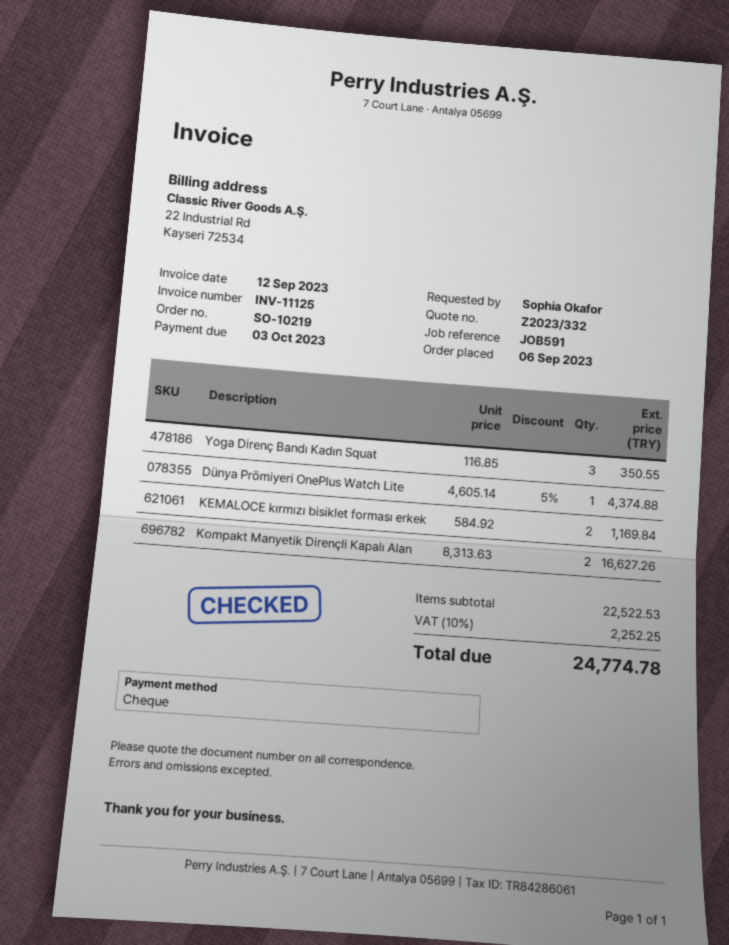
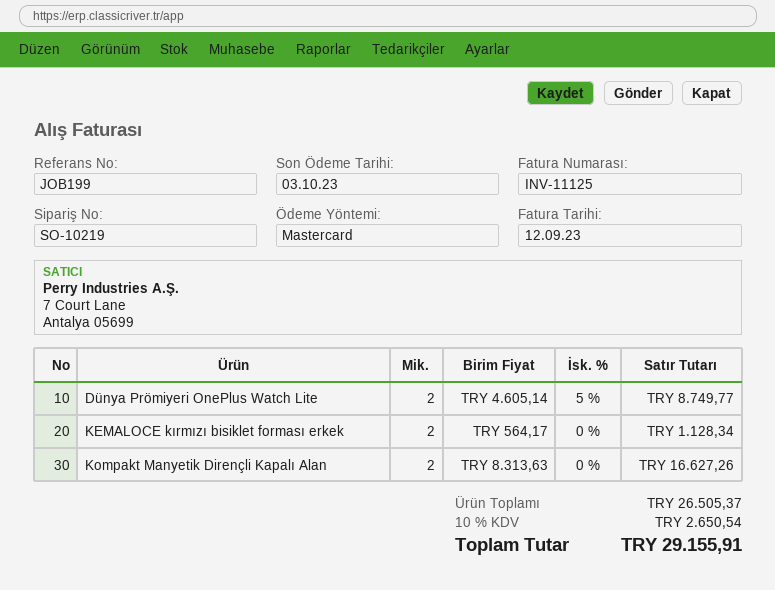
reference: JOB591 -> JOB199
payment method: cheque -> Mastercard
Yoga Direnç Bandı Kadın Squat: 3 x 116.85 = 350.55 -> none
Dünya Prömiyeri OnePlus Watch Lite: 1 x 4605.14 - 5% = 4374.88 -> 2 x 4605.14 - 5% = 8749.77
KEMALOCE kırmızı bisiklet forması erkek: 2 x 584.92 = 1169.84 -> 2 x 564.17 = 1128.34
subtotal: 22522.53 -> 26505.37
tax: 10% = 2252.25 -> 10% = 2650.54
total: 24774.78 -> 29155.91

